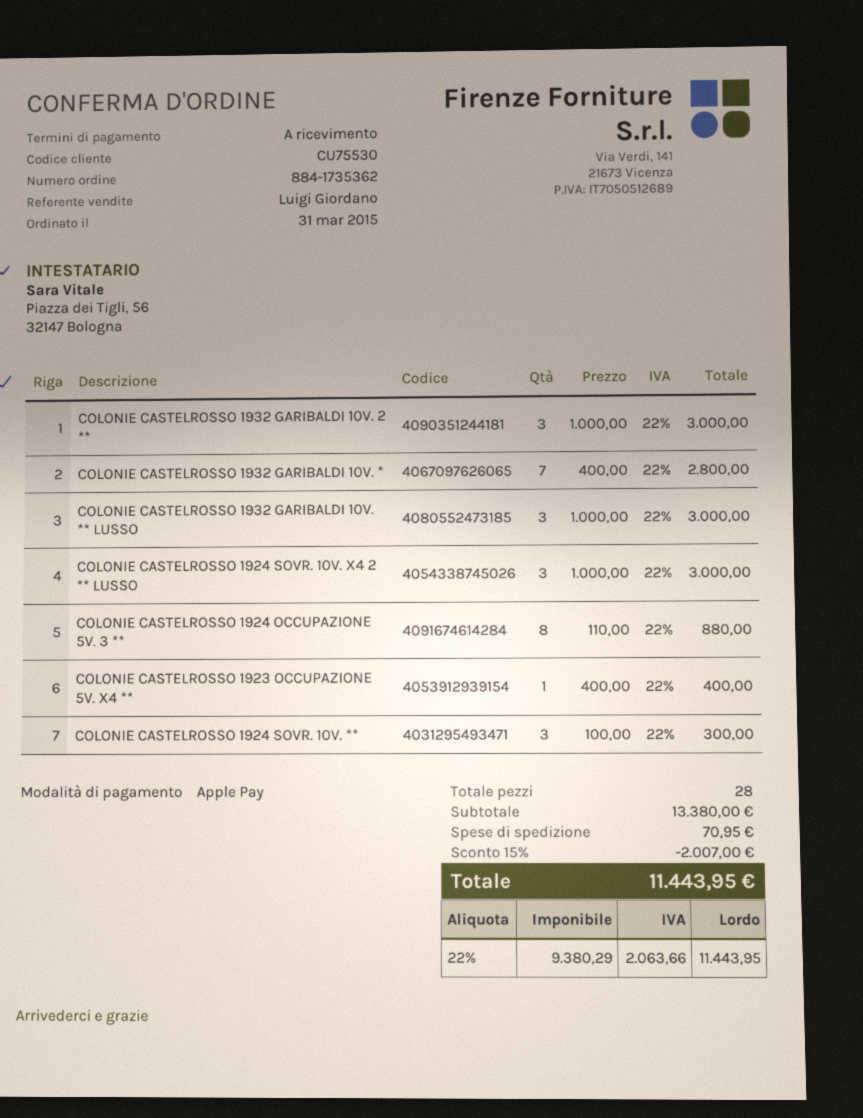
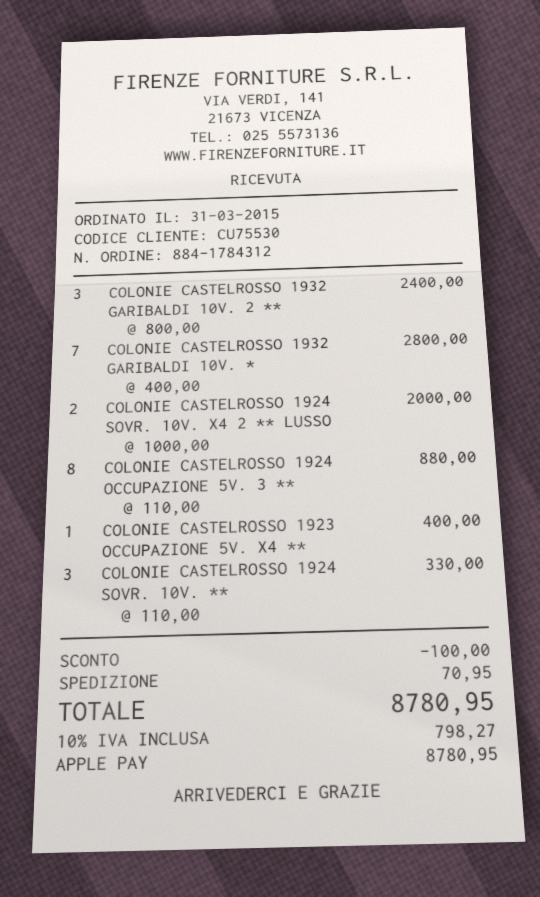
order number: 884-1735362 -> 884-1784312
COLONIE CASTELROSSO 1932 GARIBALDI 10V. 2 **: 3 x 1000.00 = 3000.00 -> 3 x 800.00 = 2400.00
COLONIE CASTELROSSO 1932 GARIBALDI 10V. ** LUSSO: 3 x 1000.00 = 3000.00 -> none
COLONIE CASTELROSSO 1924 SOVR. 10V. X4 2 ** LUSSO: 3 x 1000.00 = 3000.00 -> 2 x 1000.00 = 2000.00
COLONIE CASTELROSSO 1924 SOVR. 10V. **: 3 x 100.00 = 300.00 -> 3 x 110.00 = 330.00
discount: 2007.00 -> 100.00
tax: 22% = 2063.66 -> 10% = 798.27
total: 11443.95 -> 8780.95

